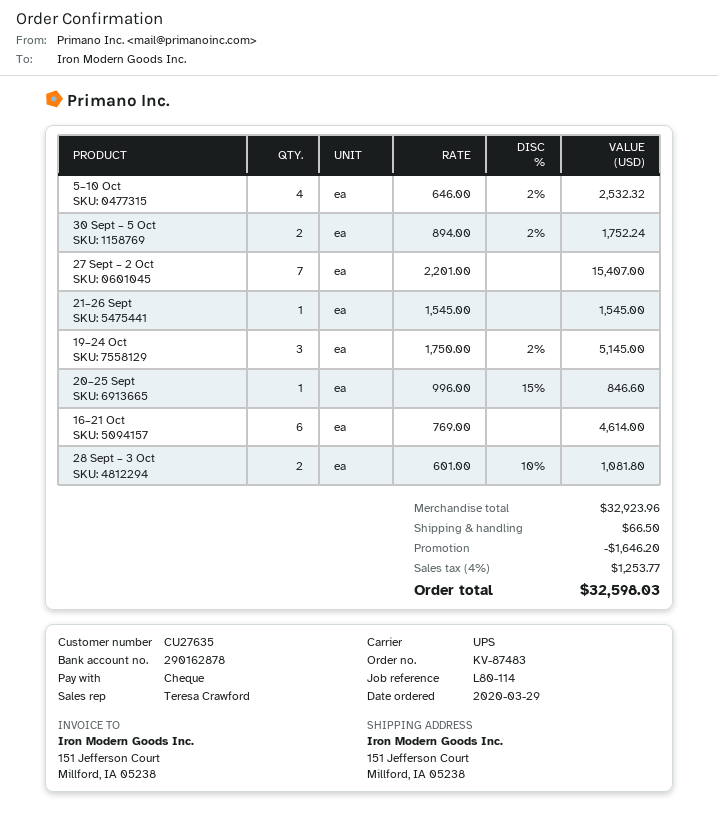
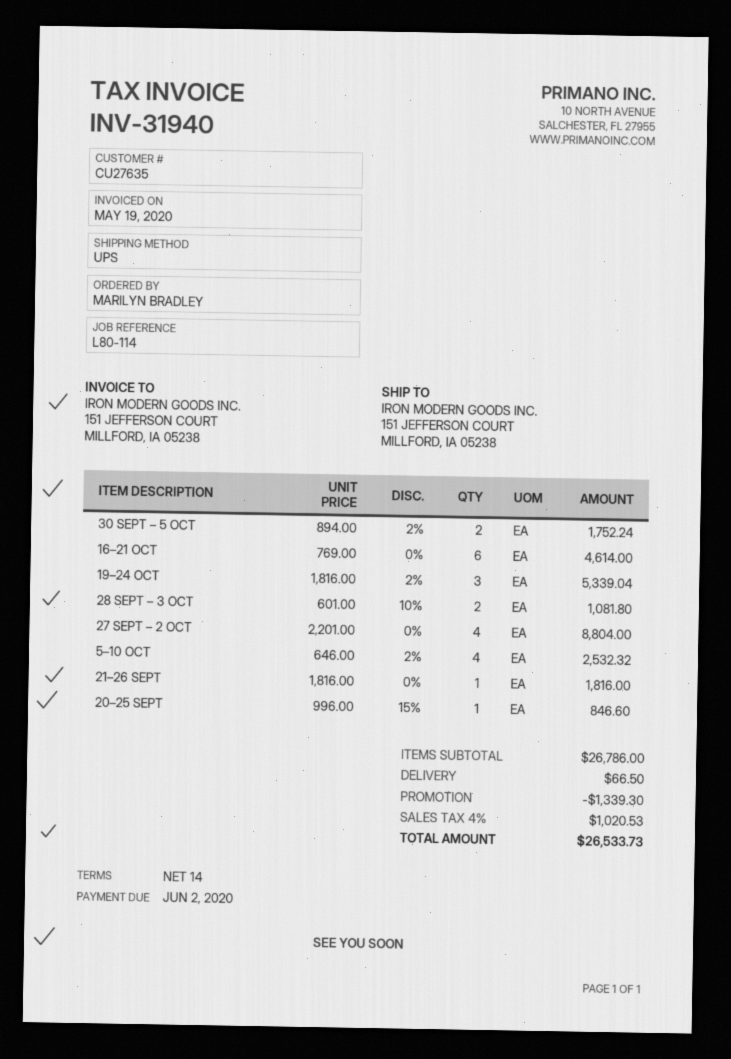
27 Sept – 2 Oct: 7 x 2201.00 = 15407.00 -> 4 x 2201.00 = 8804.00
21–26 Sept: 1 x 1545.00 = 1545.00 -> 1 x 1816.00 = 1816.00
19–24 Oct: 3 x 1750.00 - 2% = 5145.00 -> 3 x 1816.00 - 2% = 5339.04
subtotal: 32923.96 -> 26786.00
discount: 1646.20 -> 1339.30
tax: 4% = 1253.77 -> 4% = 1020.53
total: 32598.03 -> 26533.73

